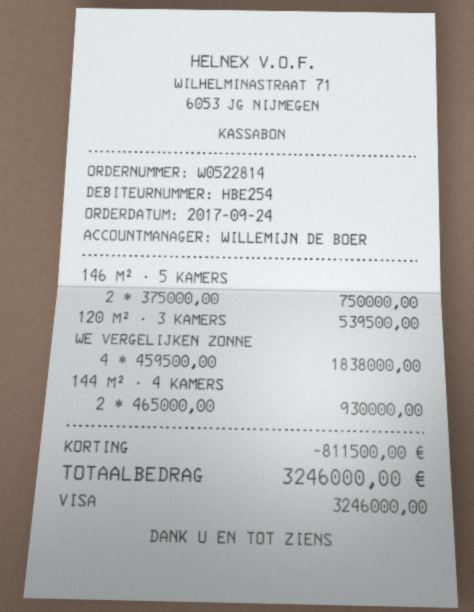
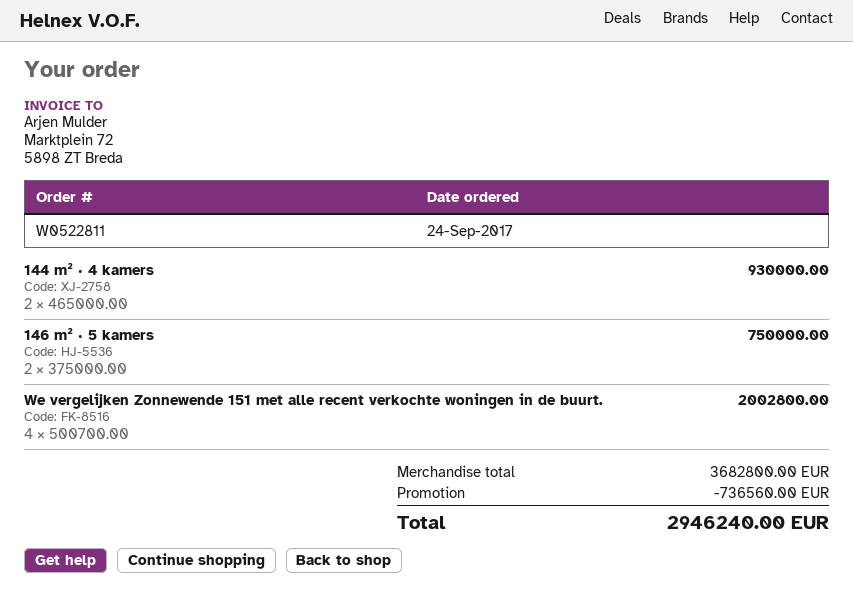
order number: W0522814 -> W0522811
120 M² · 3 KAMERS: 1 x 539500.00 = 539500.00 -> none
WE VERGELIJKEN ZONNE: 4 x 459500.00 = 1838000.00 -> 4 x 500700.00 = 2002800.00
discount: 811500.00 -> 736560.00
total: 3246000.00 -> 2946240.00

